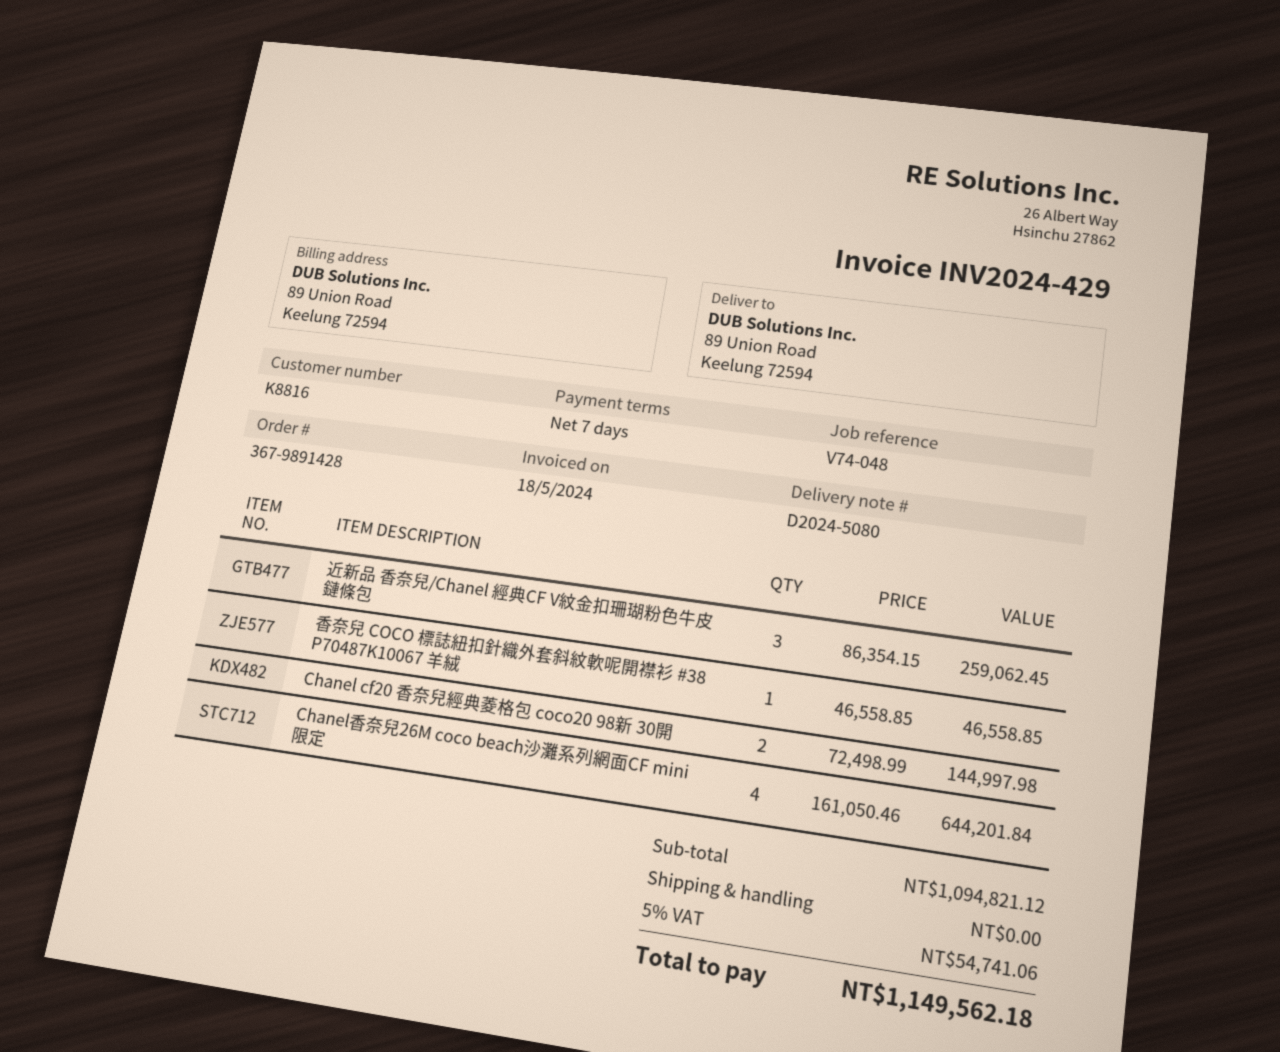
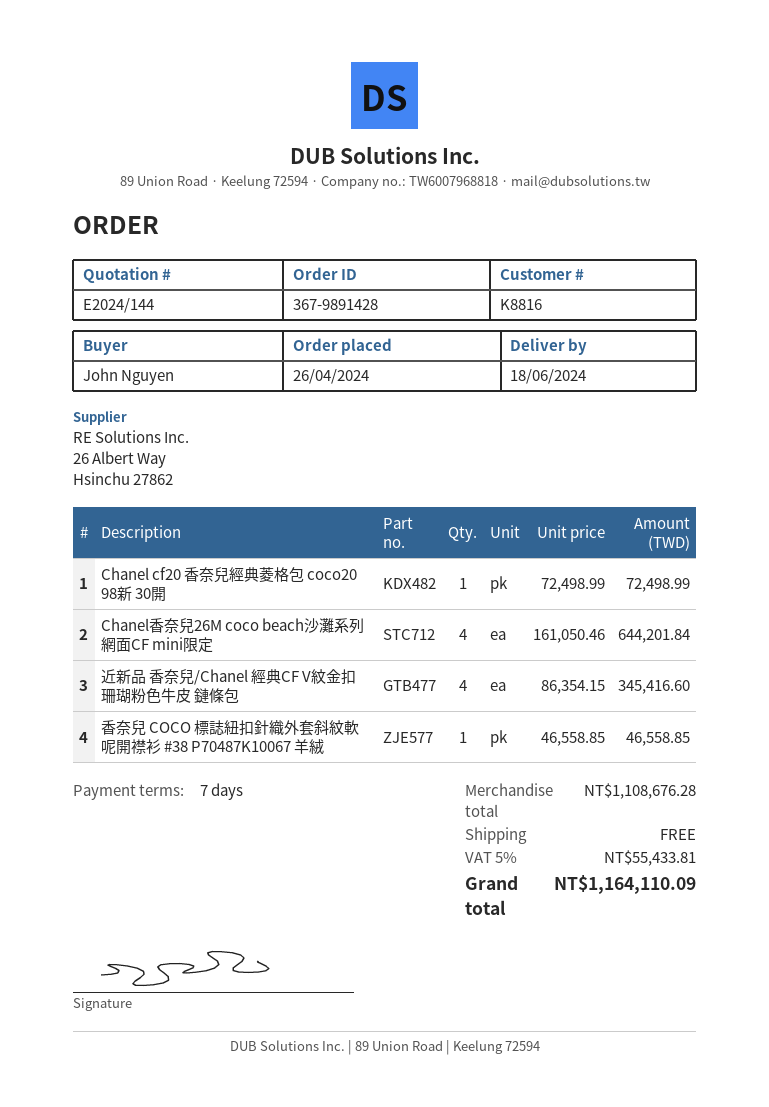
近新品 香奈兒/Chanel 經典CF V紋金扣珊瑚粉色牛皮 鏈條包: 3 x 86354.15 = 259062.45 -> 4 x 86354.15 = 345416.60
Chanel cf20 香奈兒經典菱格包 coco20 98新 30開: 2 x 72498.99 = 144997.98 -> 1 x 72498.99 = 72498.99
subtotal: 1094821.12 -> 1108676.28
tax: 5% = 54741.06 -> 5% = 55433.81
total: 1149562.18 -> 1164110.09

